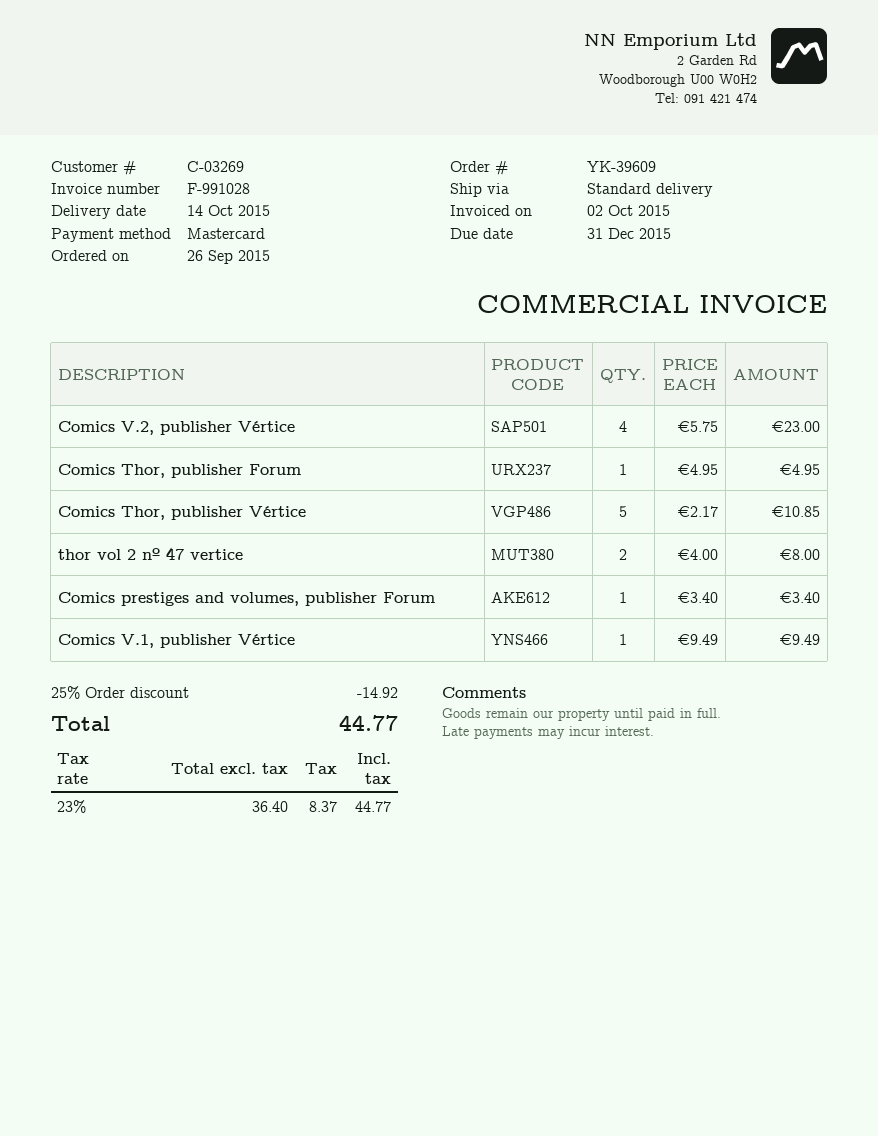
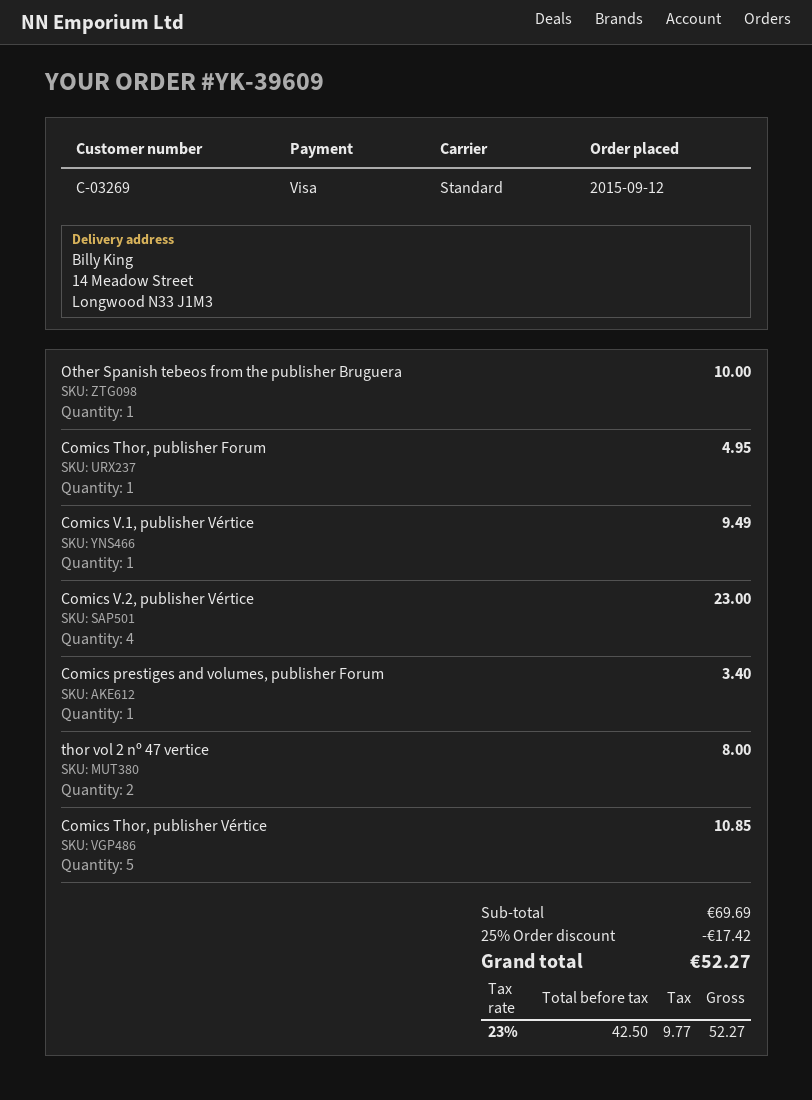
order date: 2015-09-26 -> 2015-09-12
payment method: Mastercard -> Visa
Other Spanish tebeos from the publisher Bruguera: none -> 1 for 10.00
discount: 25% = 14.92 -> 25% = 17.42
net: 36.40 -> 42.50
tax: 23% = 8.37 -> 23% = 9.77
total: 44.77 -> 52.27

